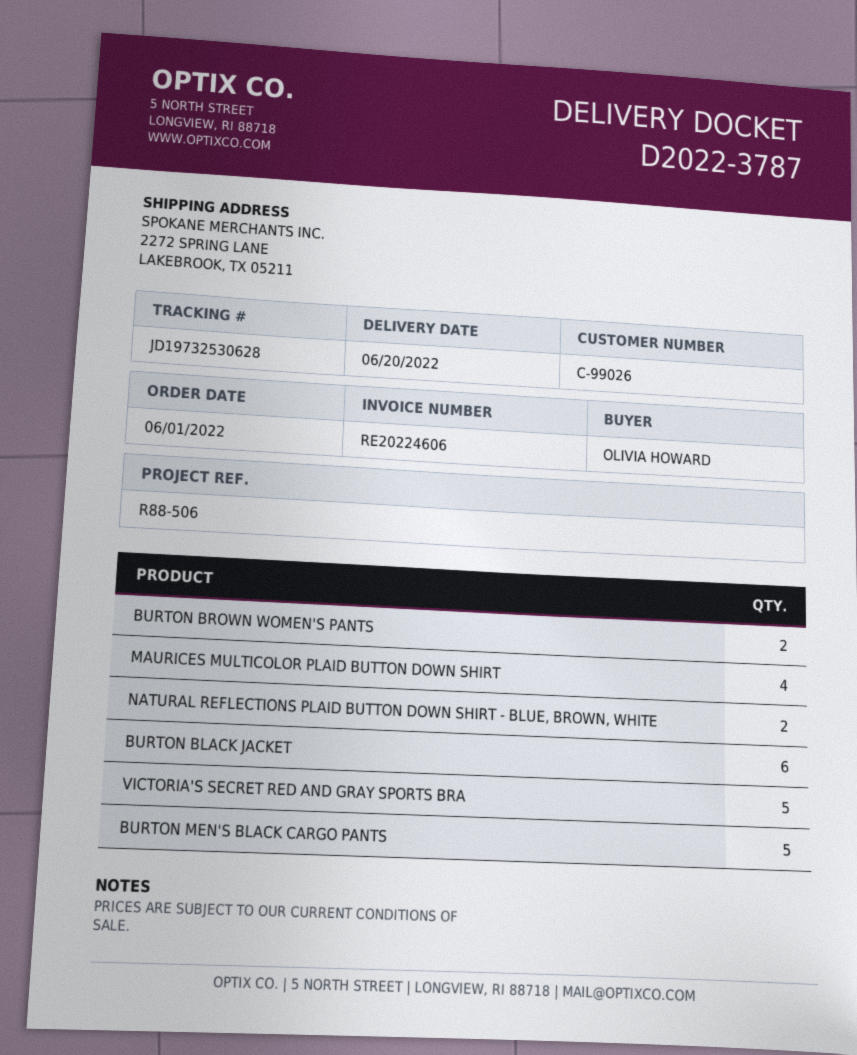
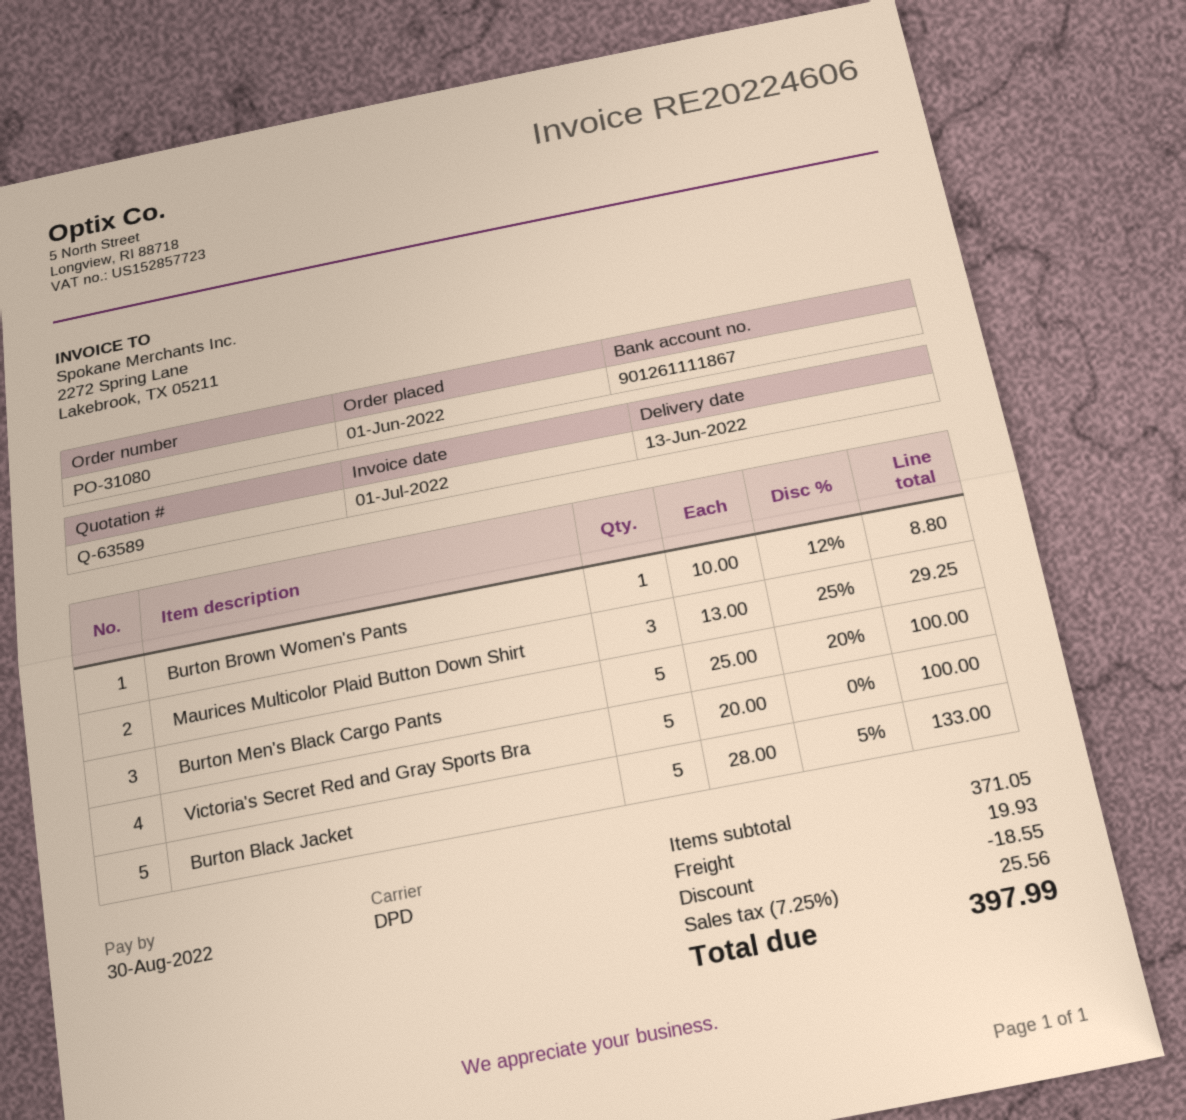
delivery date: 2022-06-20 -> 2022-06-13
BURTON BROWN WOMEN'S PANTS: 2 -> 1
MAURICES MULTICOLOR PLAID BUTTON DOWN SHIRT: 4 -> 3
NATURAL REFLECTIONS PLAID BUTTON DOWN SHIRT - BLUE, BROWN, WHITE: 2 -> none
BURTON BLACK JACKET: 6 -> 5

